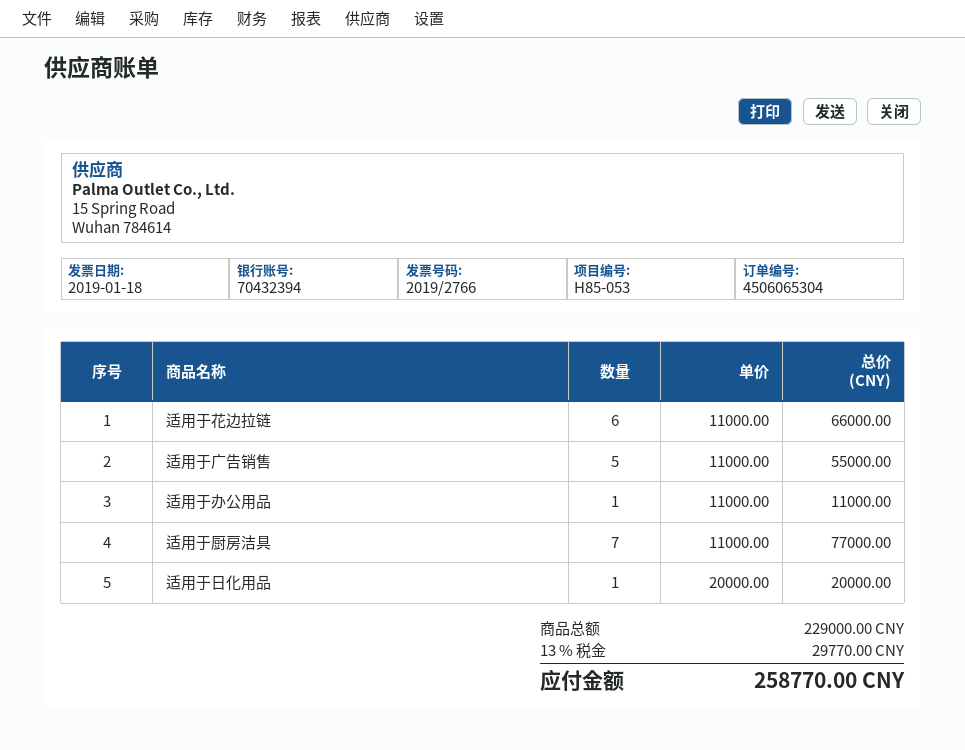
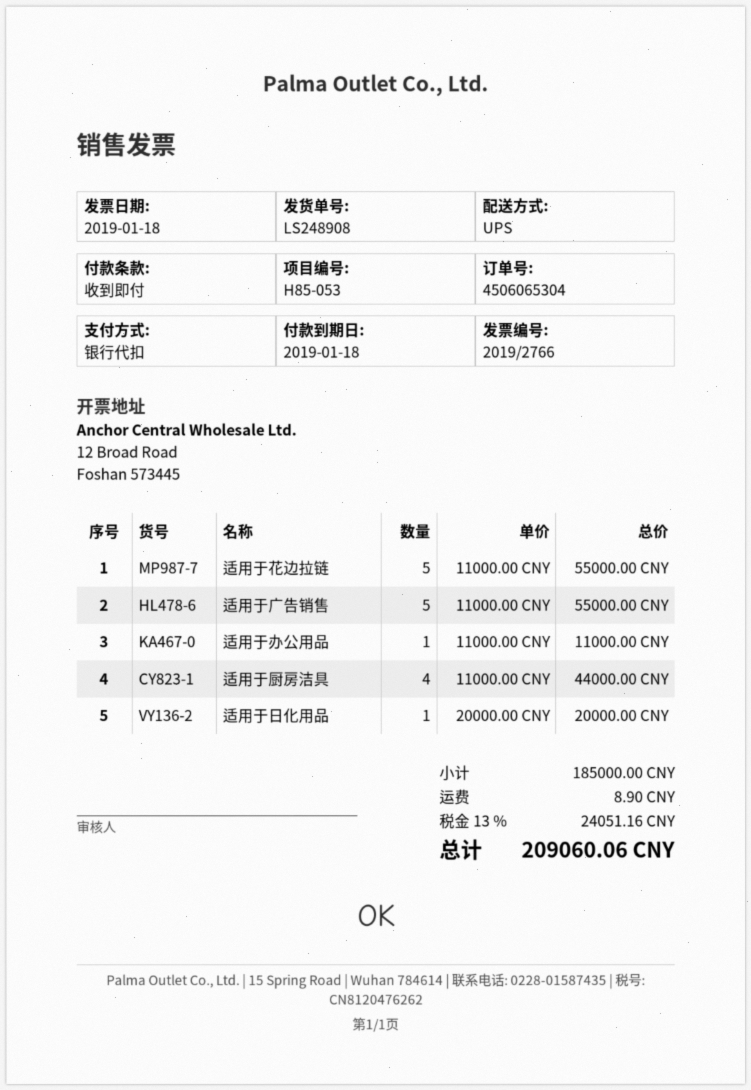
适用于花边拉链: 6 x 11000.00 = 66000.00 -> 5 x 11000.00 = 55000.00
适用于厨房洁具: 7 x 11000.00 = 77000.00 -> 4 x 11000.00 = 44000.00
subtotal: 229000.00 -> 185000.00
shipping: none -> 8.90
tax: 13% = 29770.00 -> 13% = 24051.16
total: 258770.00 -> 209060.06

